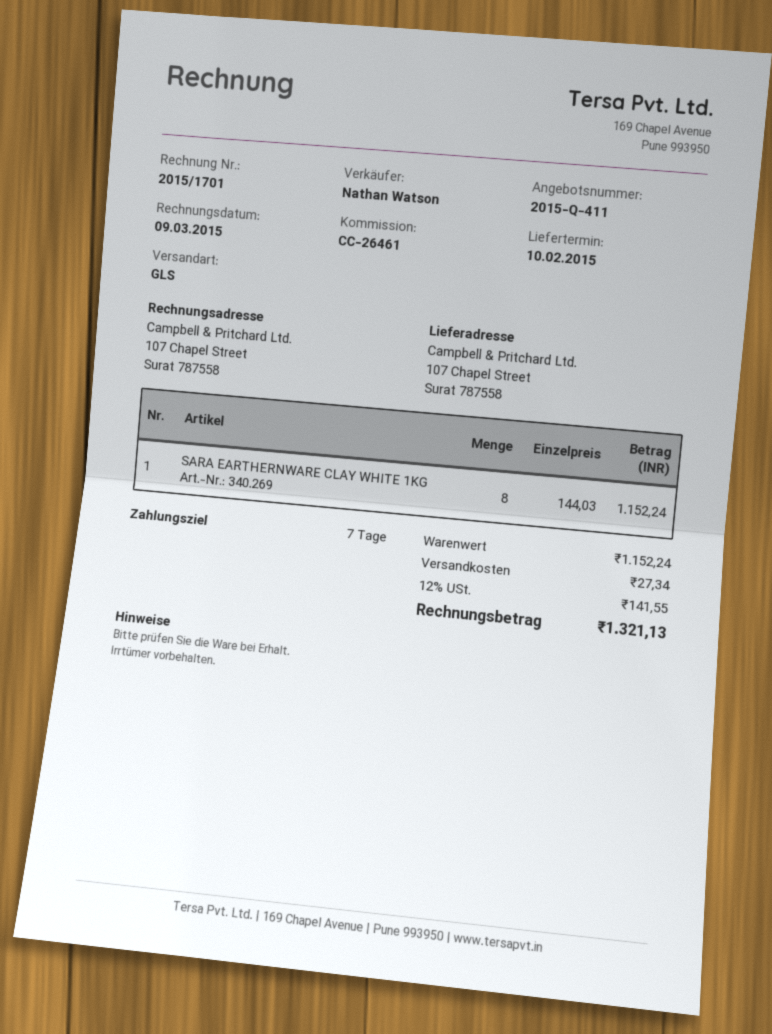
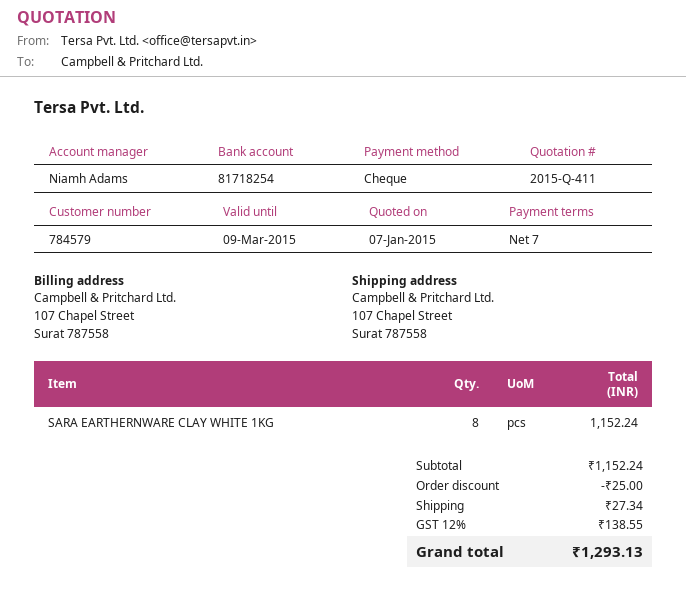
sales rep: Nathan Watson -> Niamh Adams
discount: none -> 25.00
tax: 12% = 141.55 -> 12% = 138.55
total: 1321.13 -> 1293.13

